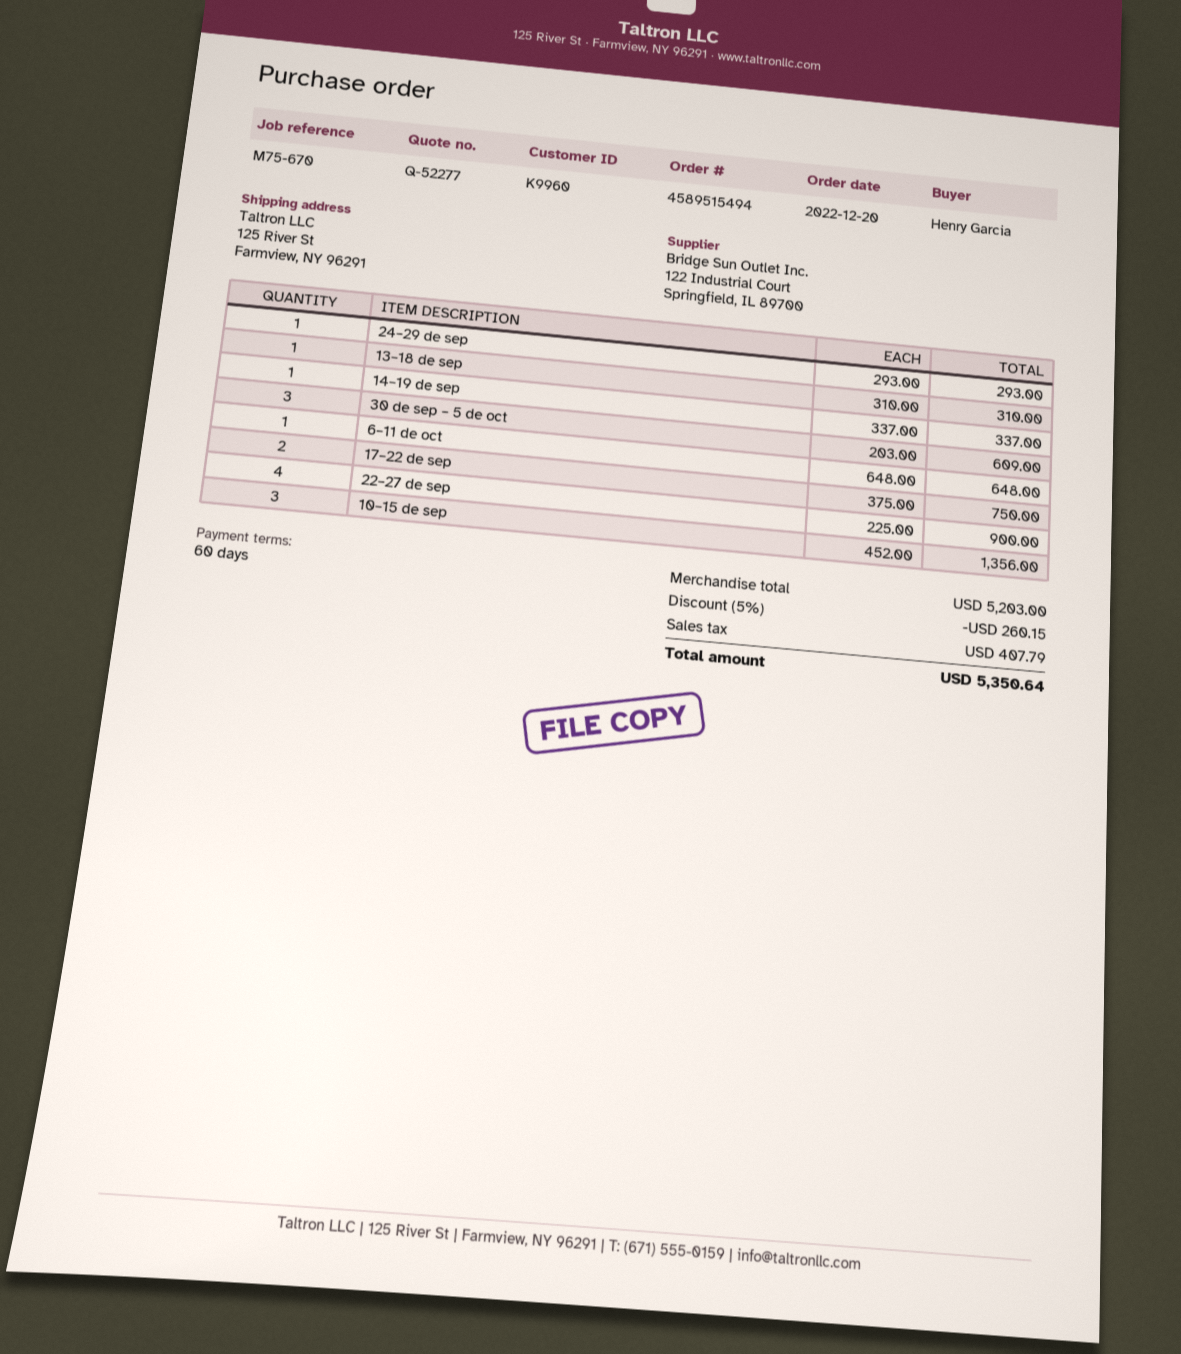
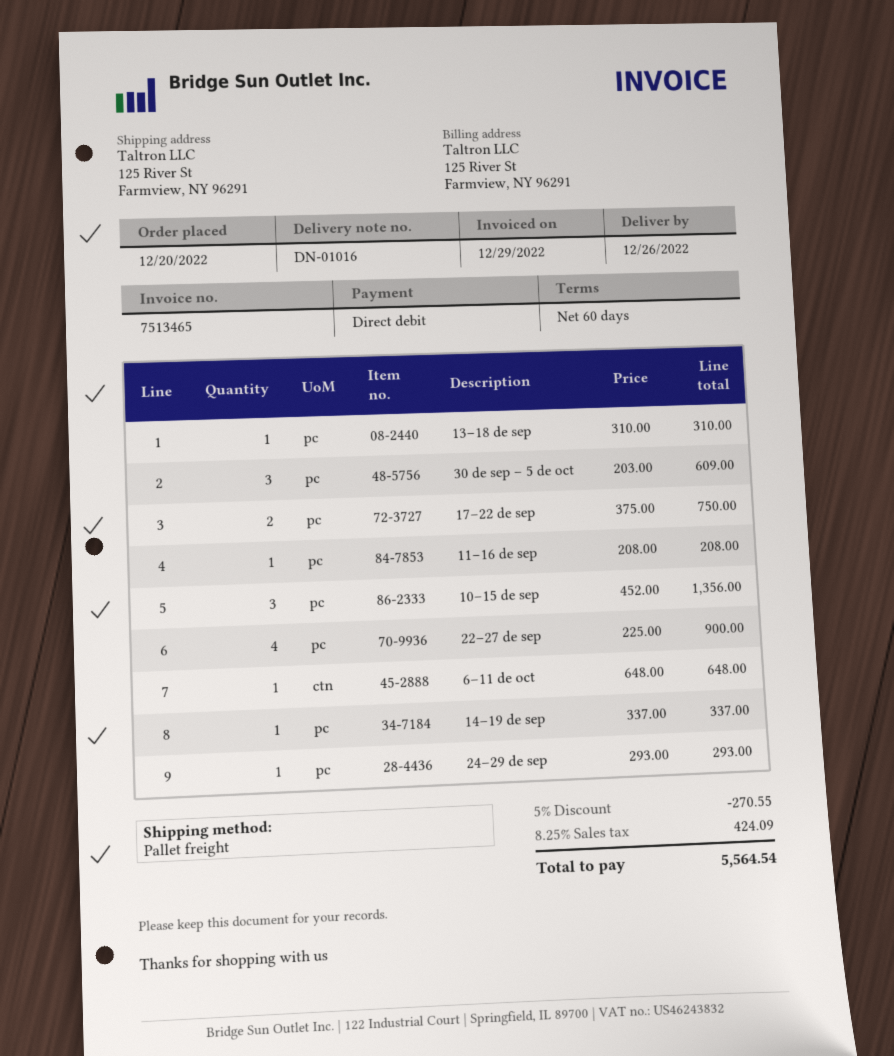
11–16 de sep: none -> 1 x 208.00 = 208.00
discount: 5% = 260.15 -> 5% = 270.55
tax: 407.79 -> 424.09
total: 5350.64 -> 5564.54

